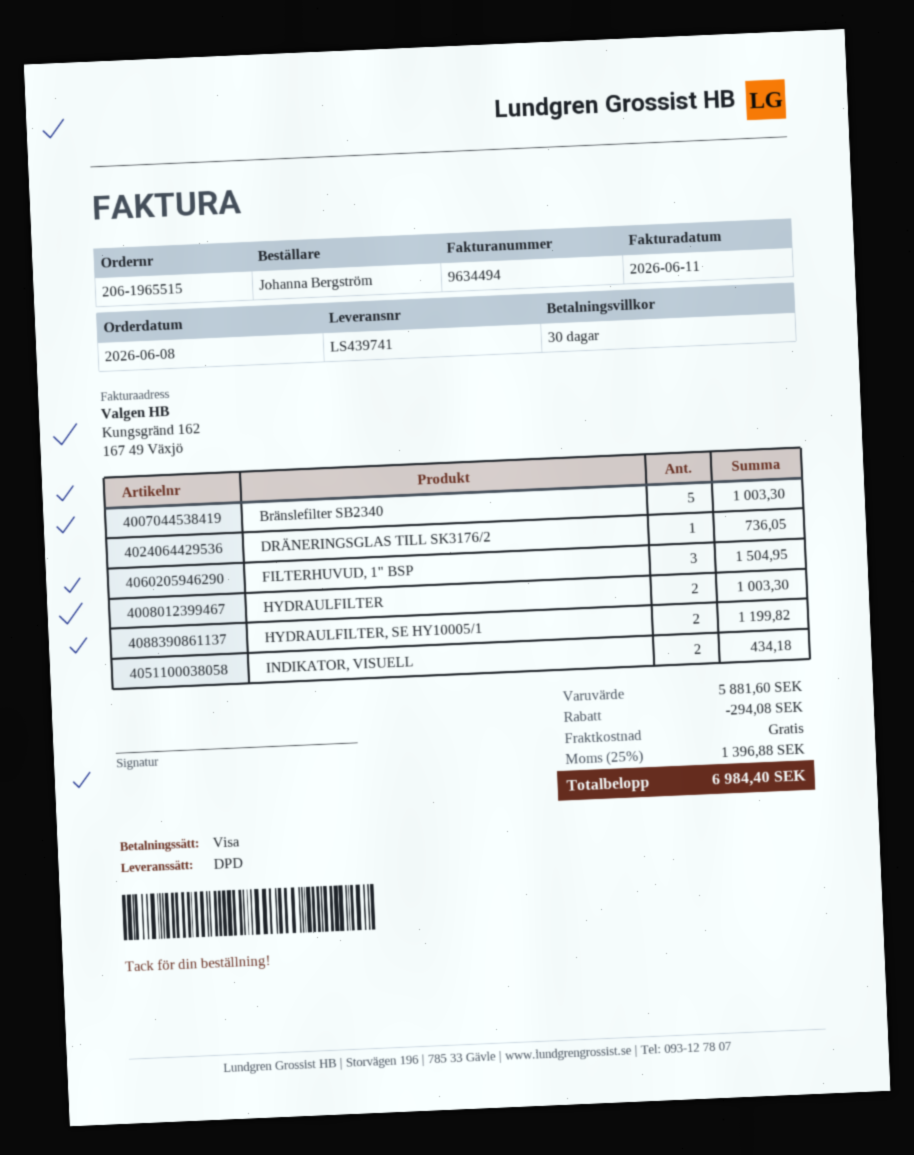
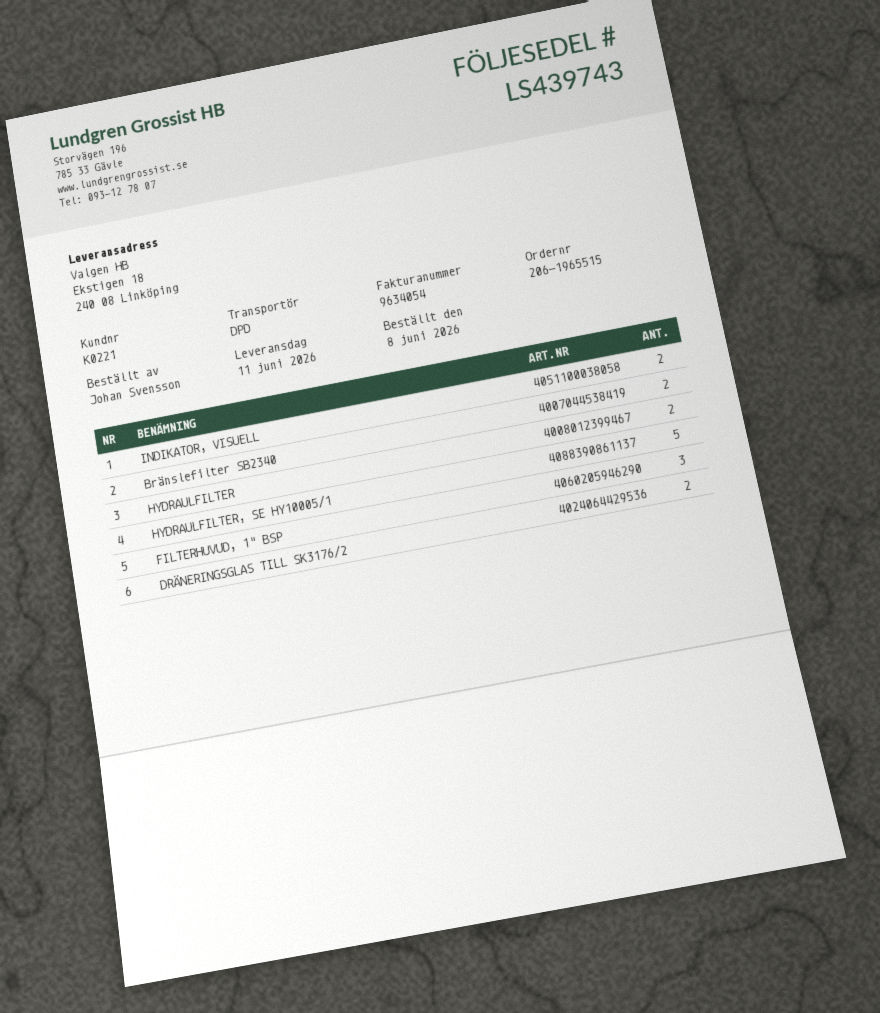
delivery note number: LS439741 -> LS439743
invoice number: 9634494 -> 9634054
ordered by: Johanna Bergström -> Johan Svensson
Bränslefilter SB2340: 5 -> 2
DRÄNERINGSGLAS TILL SK3176/2: 1 -> 2
HYDRAULFILTER, SE HY10005/1: 2 -> 5

